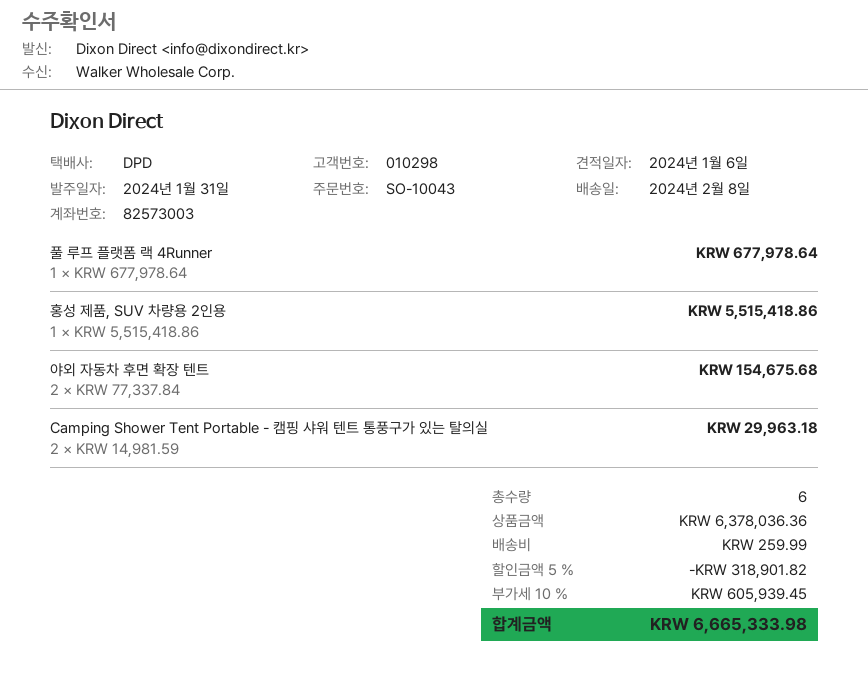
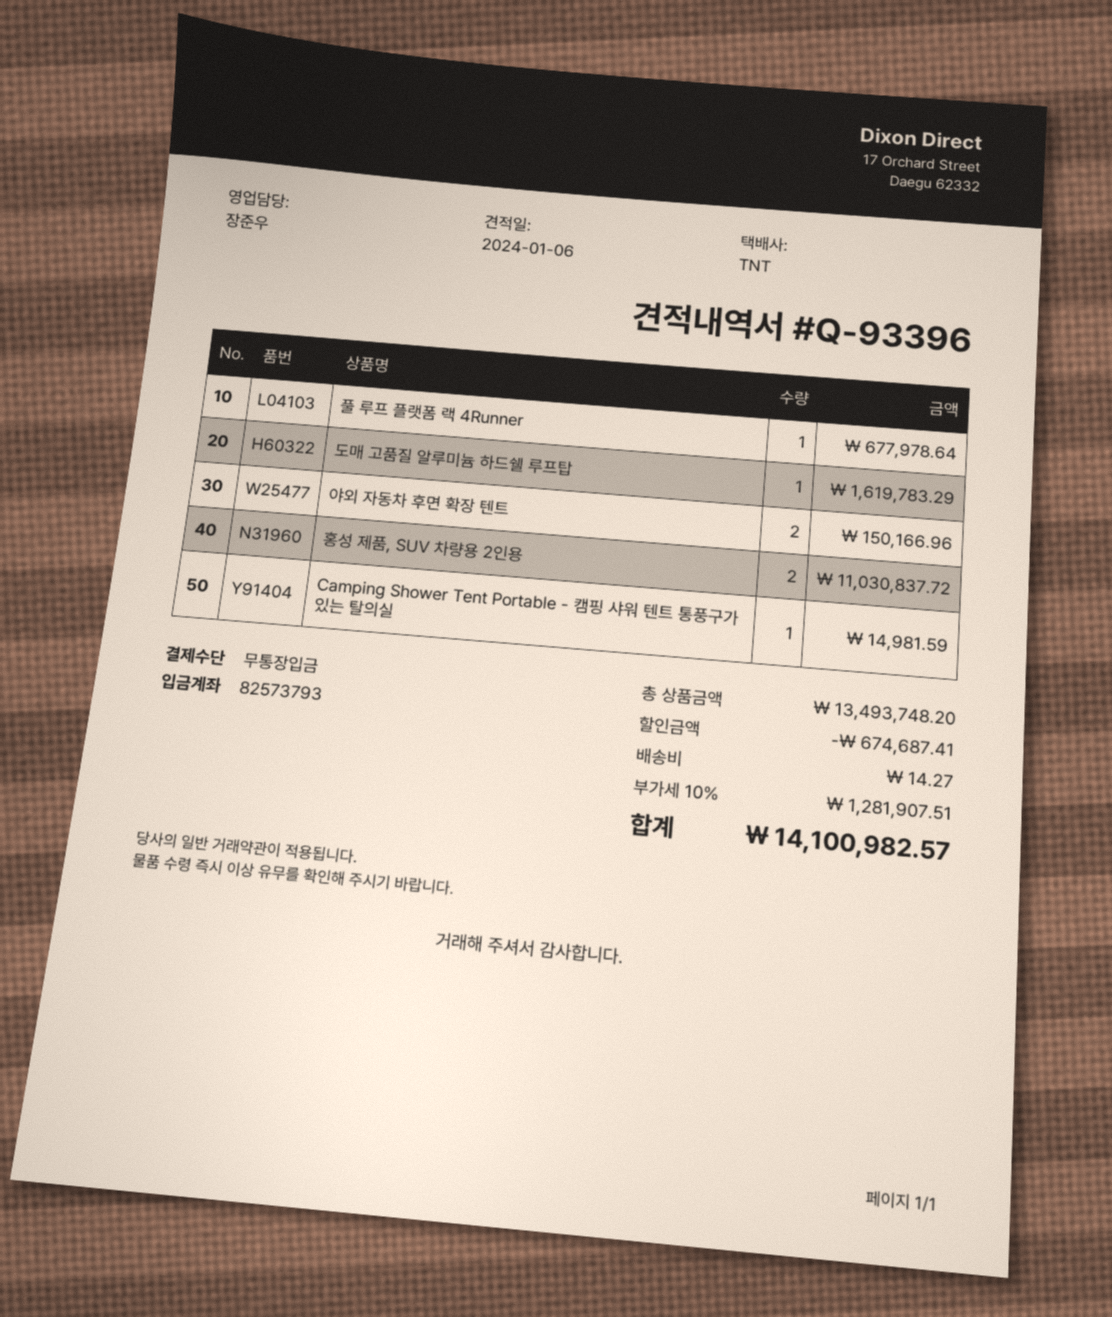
bank account: 82573003 -> 82573793
shipping method: DPD -> TNT
홍성 제품, SUV 차량용 2인용: 1 for 5515418.86 -> 2 for 11030837.72
야외 자동차 후면 확장 텐트: 2 for 154675.68 -> 2 for 150166.96
Camping Shower Tent Portable - 캠핑 샤워 텐트 통풍구가 있는 탈의실: 2 for 29963.18 -> 1 for 14981.59
도매 고품질 알루미늄 하드쉘 루프탑: none -> 1 for 1619783.29
subtotal: 6378036.36 -> 13493748.20
discount: 318901.82 -> 674687.41
shipping: 259.99 -> 14.27
tax: 10% = 605939.45 -> 10% = 1281907.51
total: 6665333.98 -> 14100982.57

